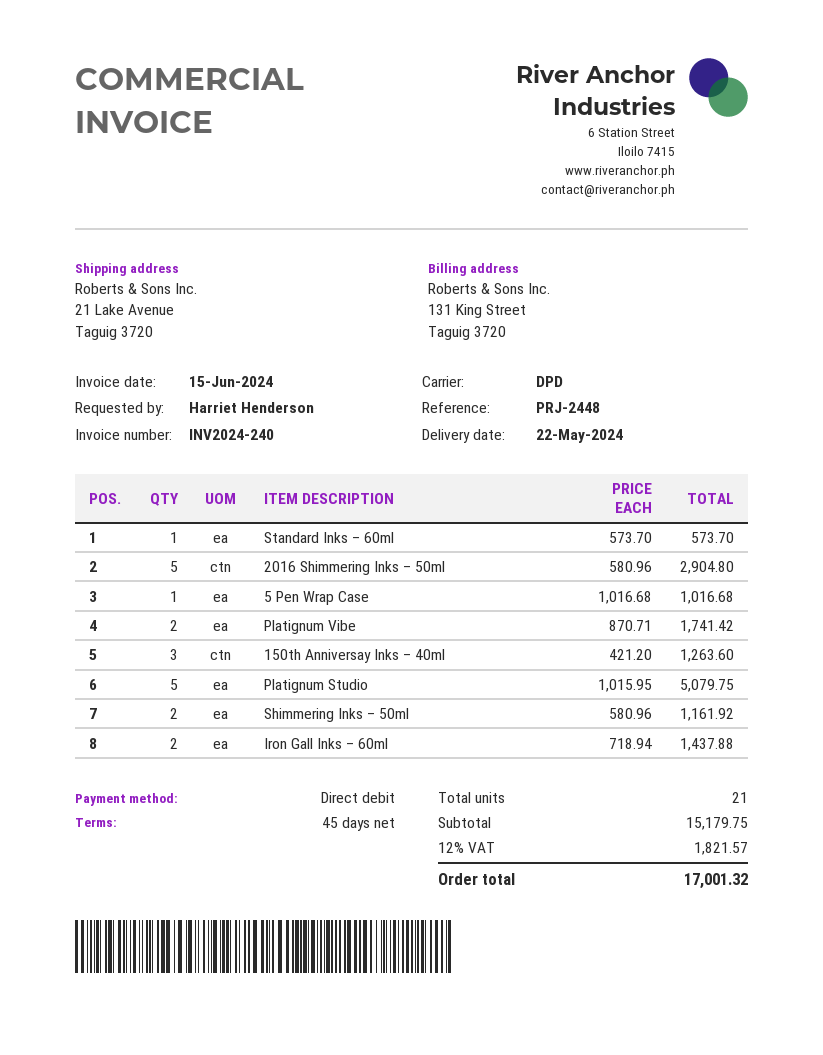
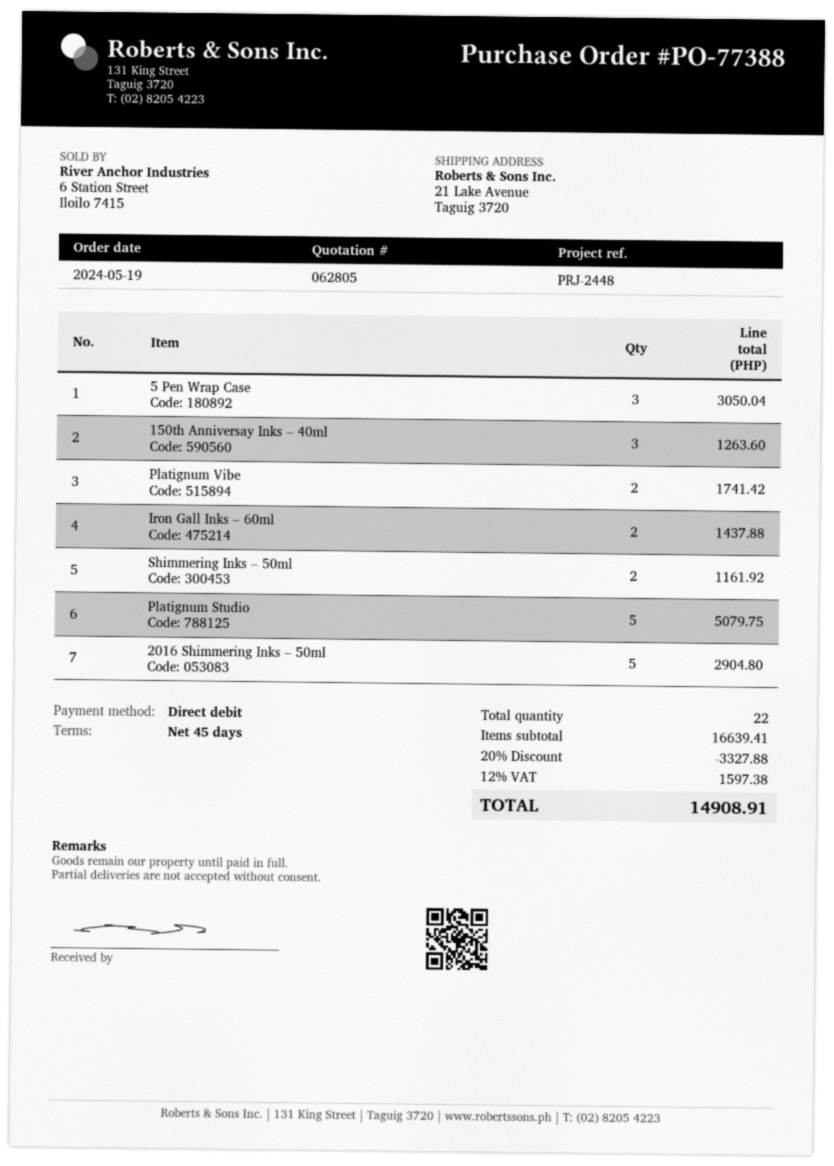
Standard Inks – 60ml: 1 for 573.70 -> none
5 Pen Wrap Case: 1 for 1016.68 -> 3 for 3050.04
total quantity: 21 -> 22
subtotal: 15179.75 -> 16639.41
discount: none -> 20% = 3327.88
tax: 12% = 1821.57 -> 12% = 1597.38
total: 17001.32 -> 14908.91

